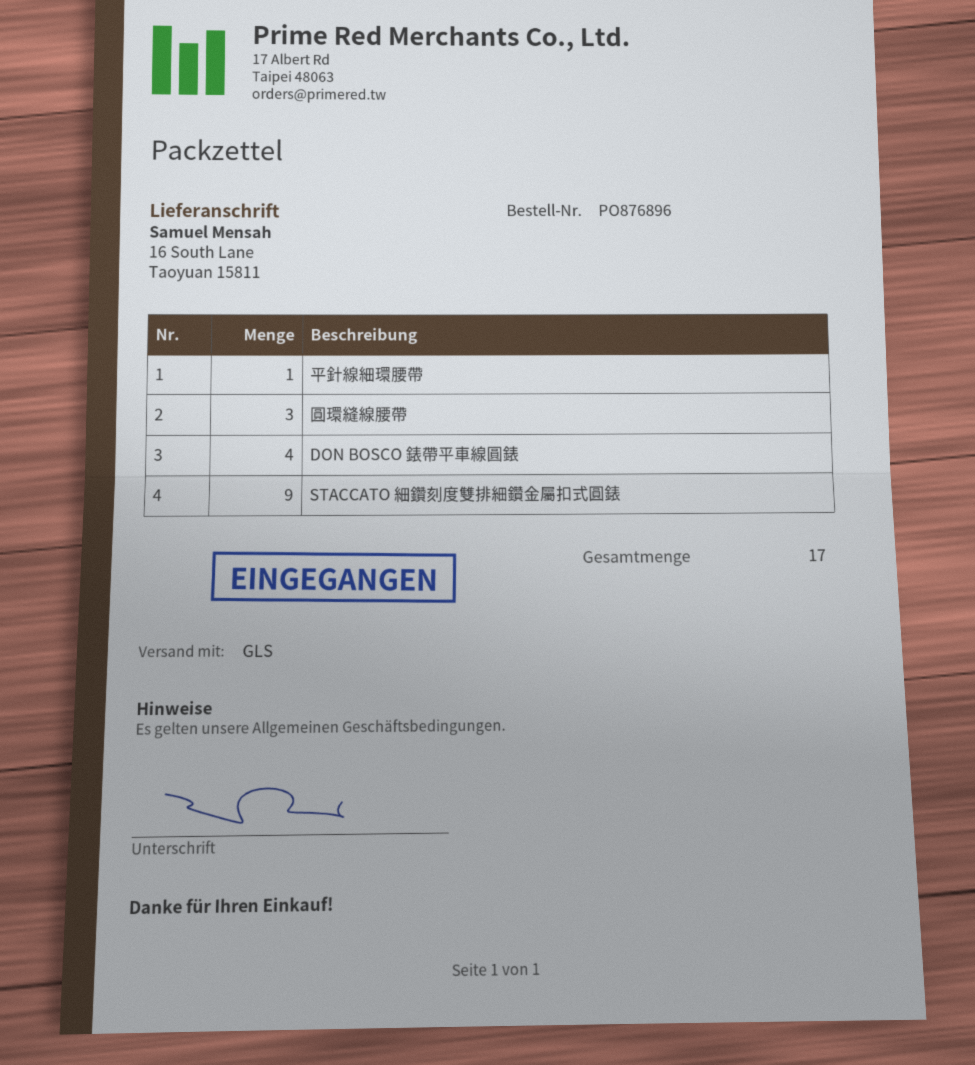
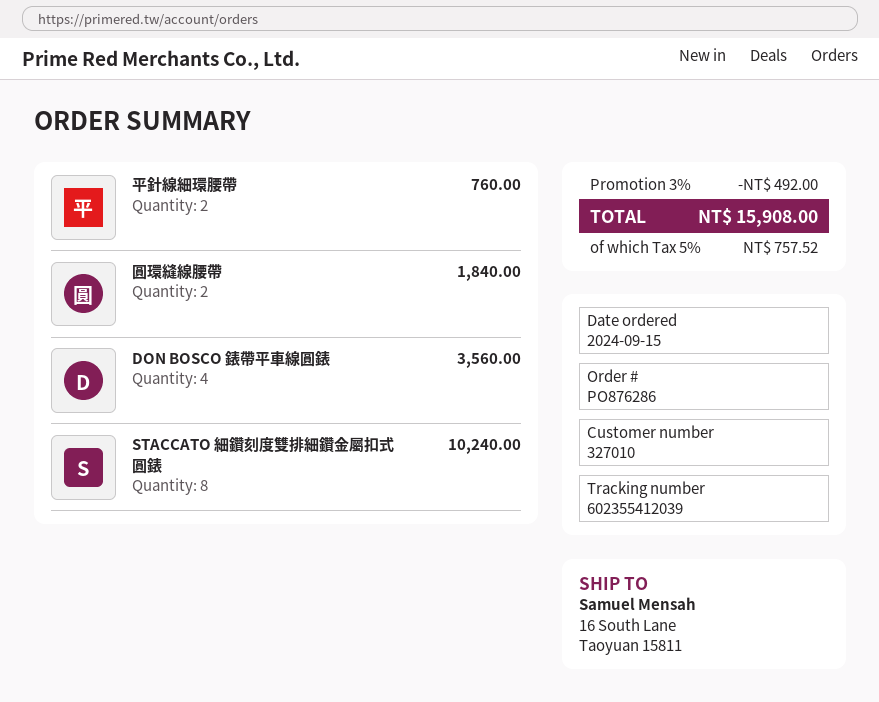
order number: PO876896 -> PO876286
平針線細環腰帶: 1 -> 2
圓環縫線腰帶: 3 -> 2
STACCATO 細鑽刻度雙排細鑽金屬扣式圓錶: 9 -> 8

